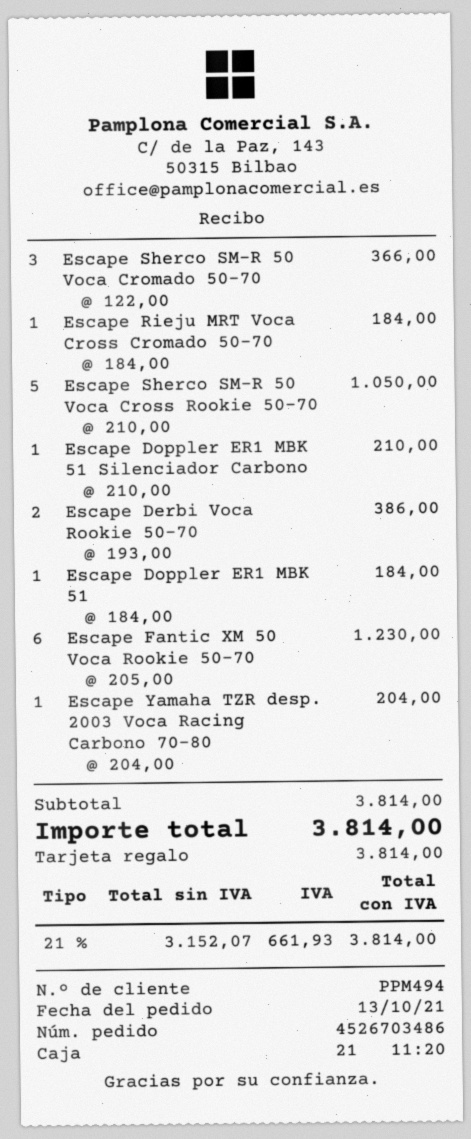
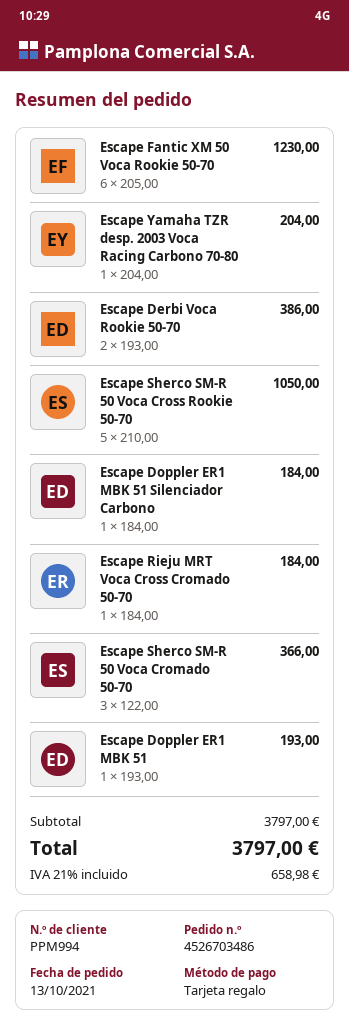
customer number: PPM494 -> PPM994
Escape Doppler ER1 MBK 51 Silenciador Carbono: 1 x 210.00 = 210.00 -> 1 x 184.00 = 184.00
Escape Doppler ER1 MBK 51: 1 x 184.00 = 184.00 -> 1 x 193.00 = 193.00
subtotal: 3814.00 -> 3797.00
tax: 21% = 661.93 -> 21% = 658.98
total: 3814.00 -> 3797.00

